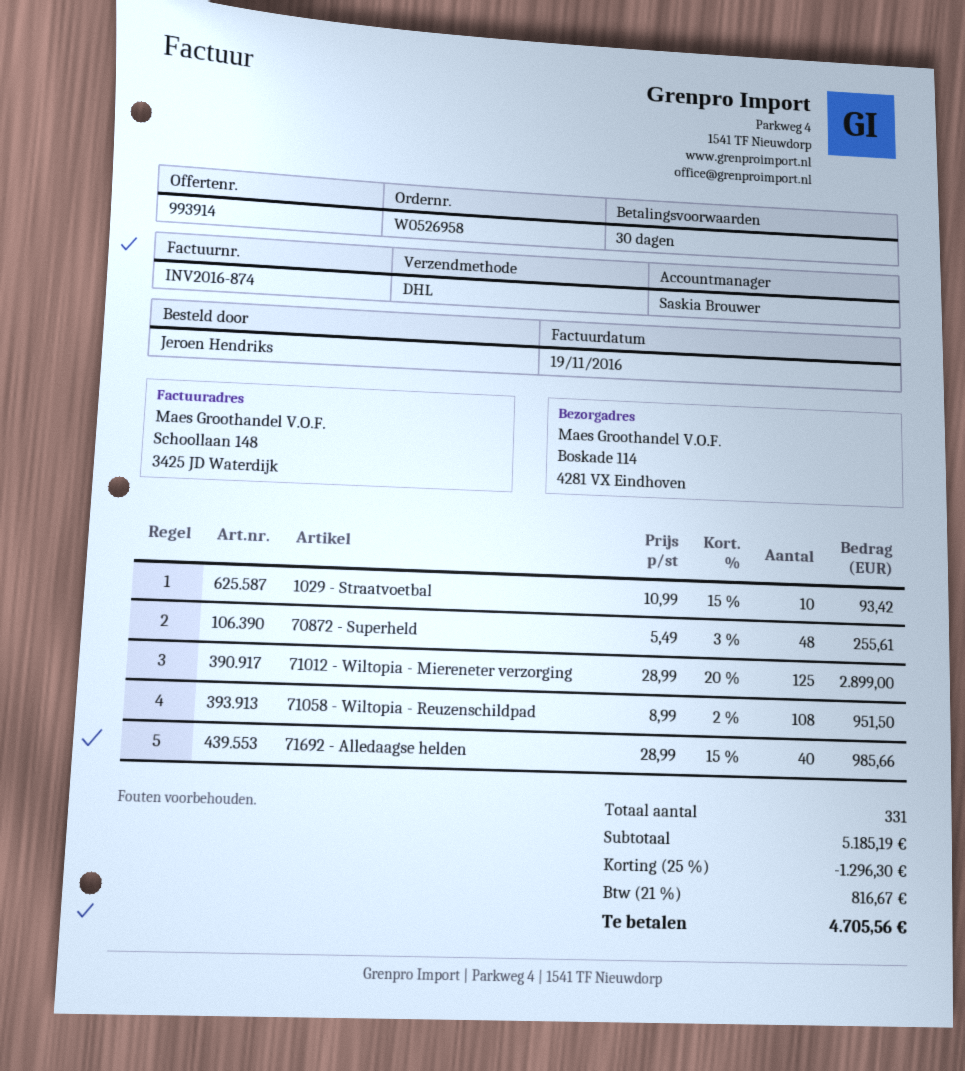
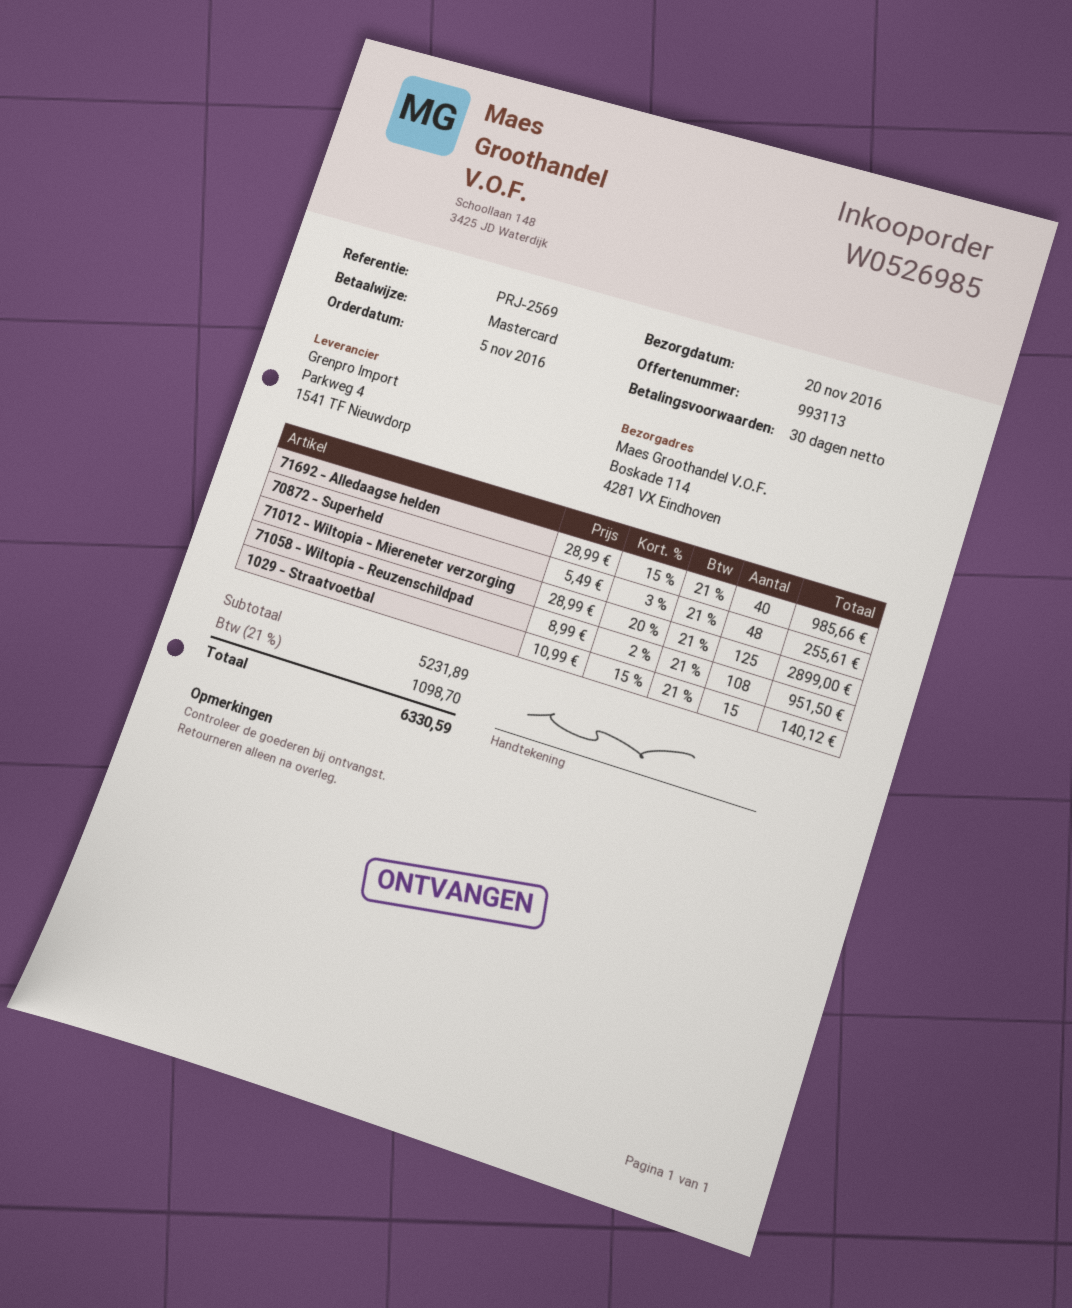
quote number: 993914 -> 993113
order number: W0526958 -> W0526985
1029 - Straatvoetbal: 10 x 10.99 - 15% = 93.42 -> 15 x 10.99 - 15% = 140.12
subtotal: 5185.19 -> 5231.89
discount: 25% = 1296.30 -> none
tax: 21% = 816.67 -> 21% = 1098.70
total: 4705.56 -> 6330.59

